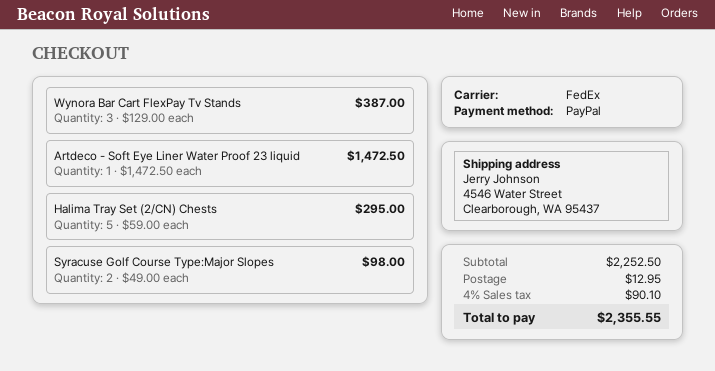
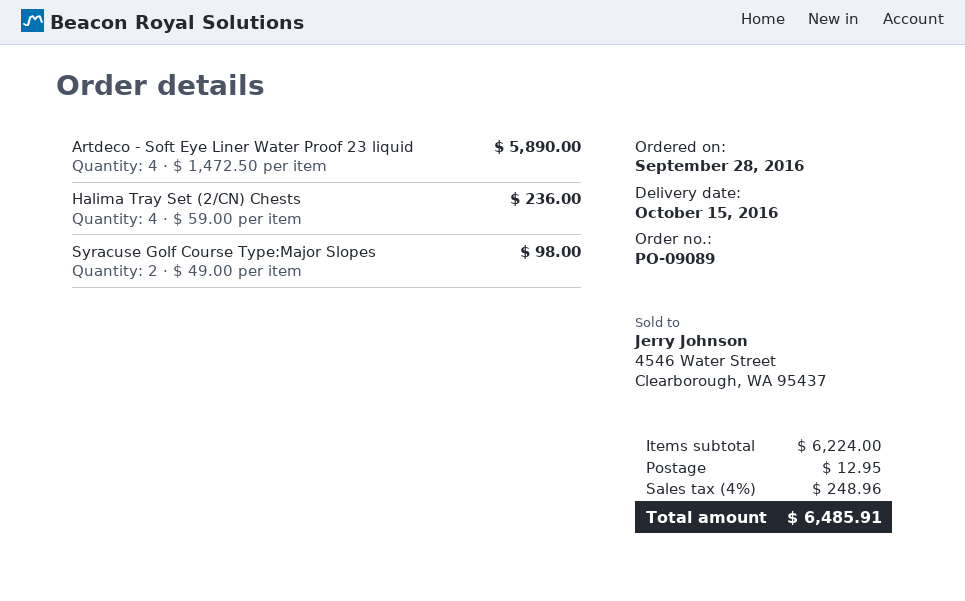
Wynora Bar Cart FlexPay Tv Stands: 3 x 129.00 = 387.00 -> none
Artdeco - Soft Eye Liner Water Proof 23 liquid: 1 x 1472.50 = 1472.50 -> 4 x 1472.50 = 5890.00
Halima Tray Set (2/CN) Chests: 5 x 59.00 = 295.00 -> 4 x 59.00 = 236.00
subtotal: 2252.50 -> 6224.00
tax: 4% = 90.10 -> 4% = 248.96
total: 2355.55 -> 6485.91

